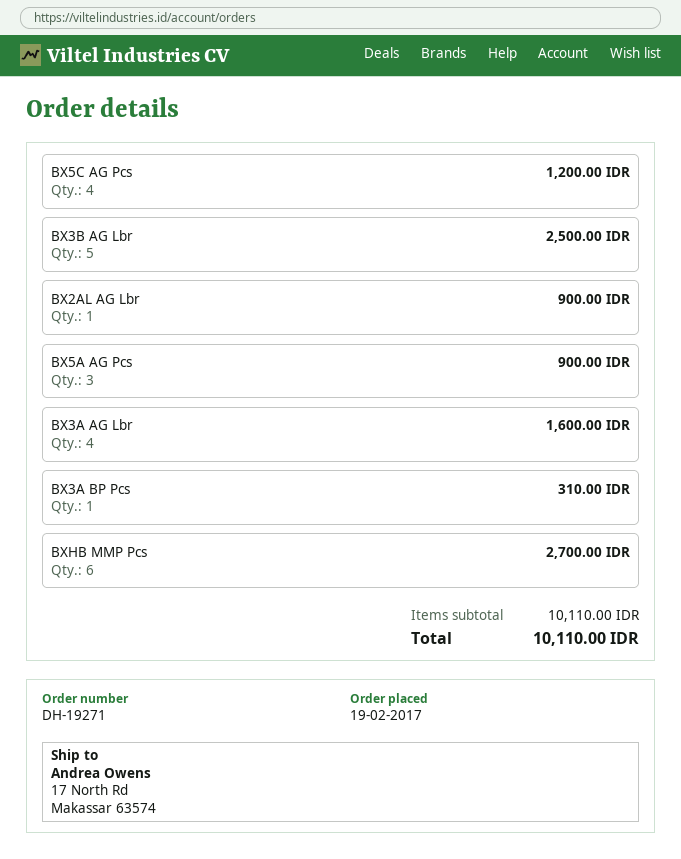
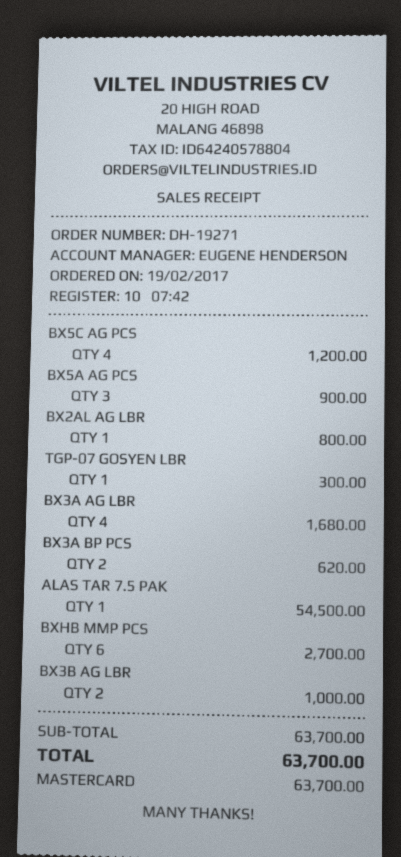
BX3B AG Lbr: 5 for 2500.00 -> 2 for 1000.00
BX2AL AG Lbr: 1 for 900.00 -> 1 for 800.00
BX3A AG Lbr: 4 for 1600.00 -> 4 for 1680.00
BX3A BP Pcs: 1 for 310.00 -> 2 for 620.00
TGP-07 GOSYEN LBR: none -> 1 for 300.00
ALAS TAR 7.5 PAK: none -> 1 for 54500.00
subtotal: 10110.00 -> 63700.00
total: 10110.00 -> 63700.00

